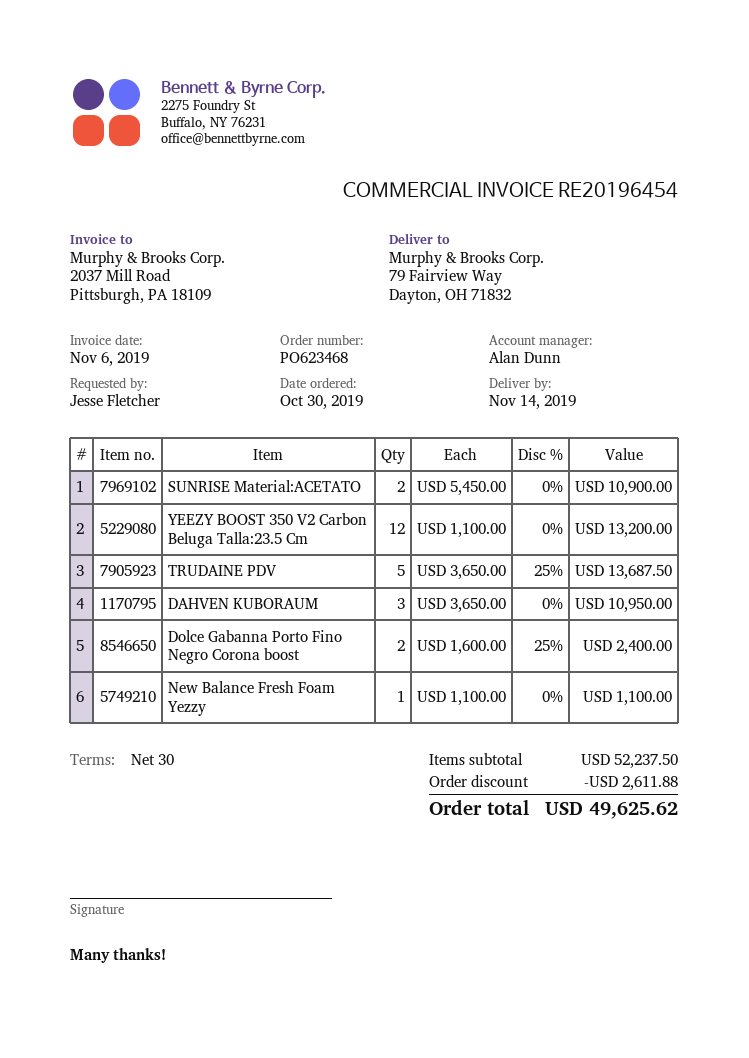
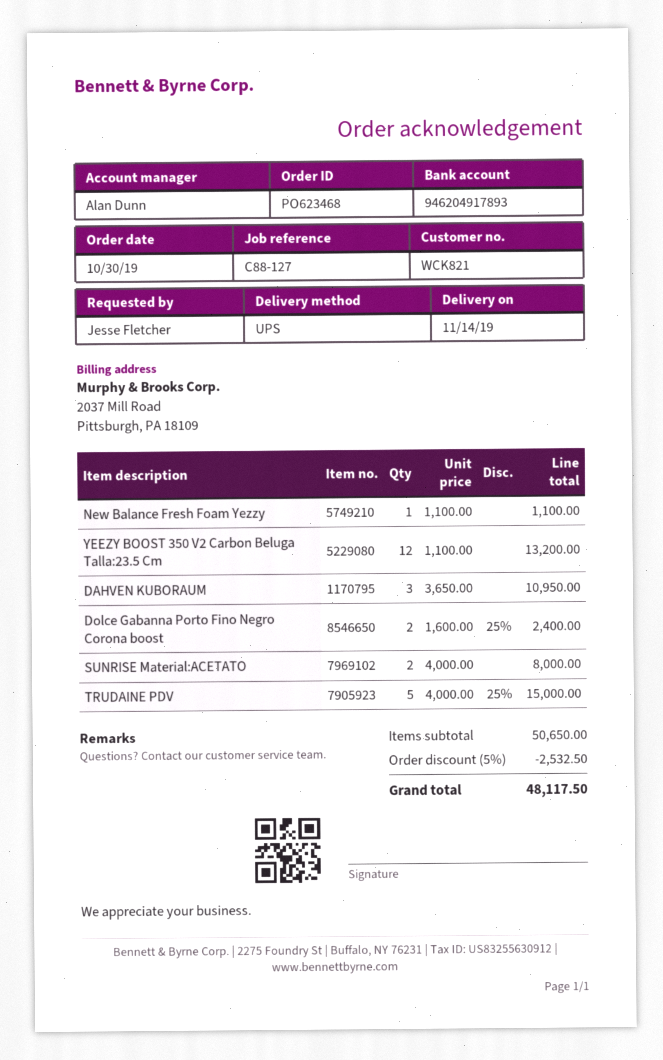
SUNRISE Material:ACETATO: 2 x 5450.00 = 10900.00 -> 2 x 4000.00 = 8000.00
TRUDAINE PDV: 5 x 3650.00 - 25% = 13687.50 -> 5 x 4000.00 - 25% = 15000.00
subtotal: 52237.50 -> 50650.00
discount: 2611.88 -> 2532.50
total: 49625.62 -> 48117.50

